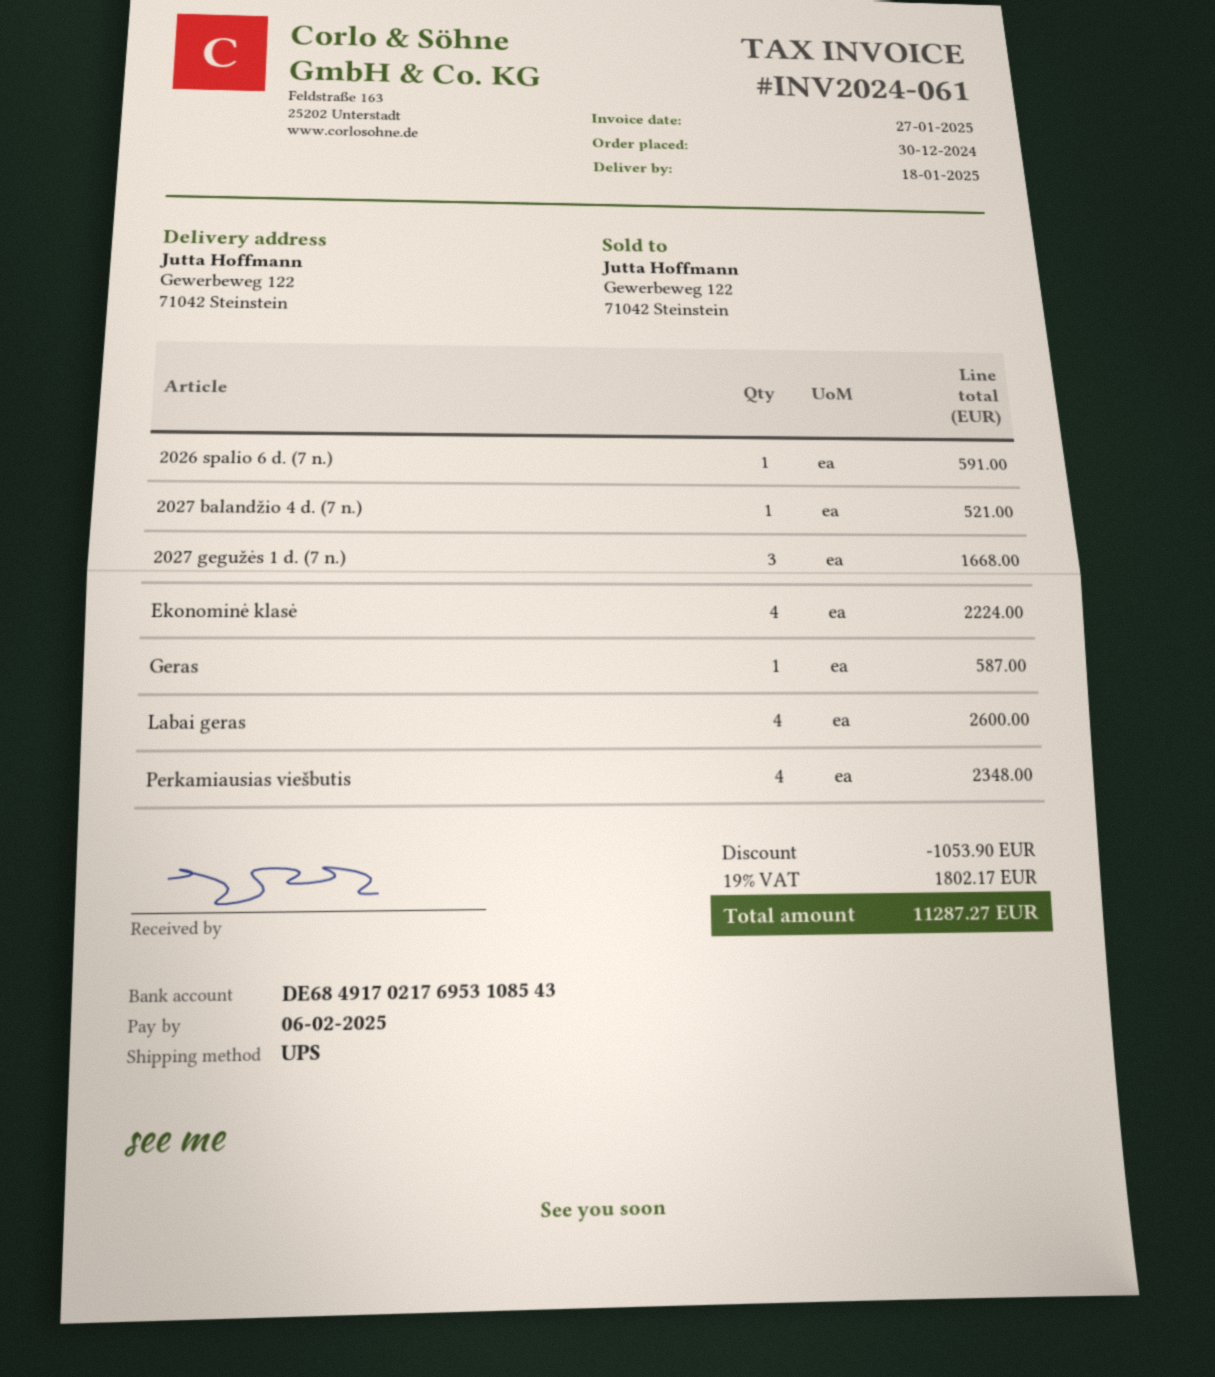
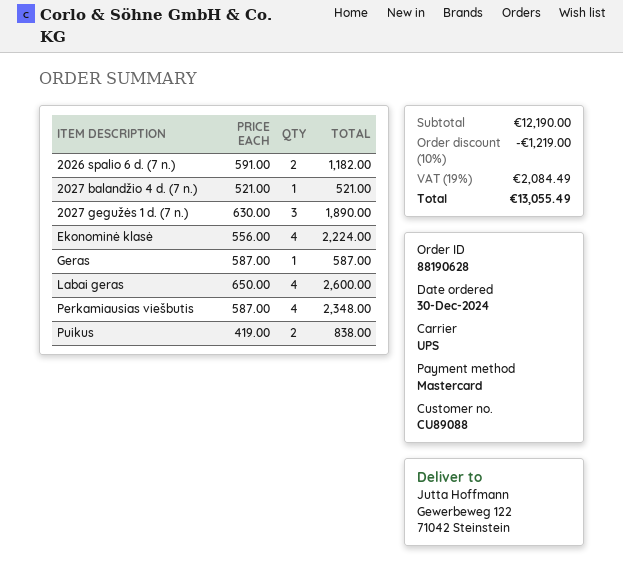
2026 spalio 6 d. (7 n.): 1 for 591.00 -> 2 for 1182.00
2027 gegužės 1 d. (7 n.): 3 for 1668.00 -> 3 for 1890.00
Puikus: none -> 2 for 838.00
discount: 1053.90 -> 1219.00
tax: 19% = 1802.17 -> 19% = 2084.49
total: 11287.27 -> 13055.49

